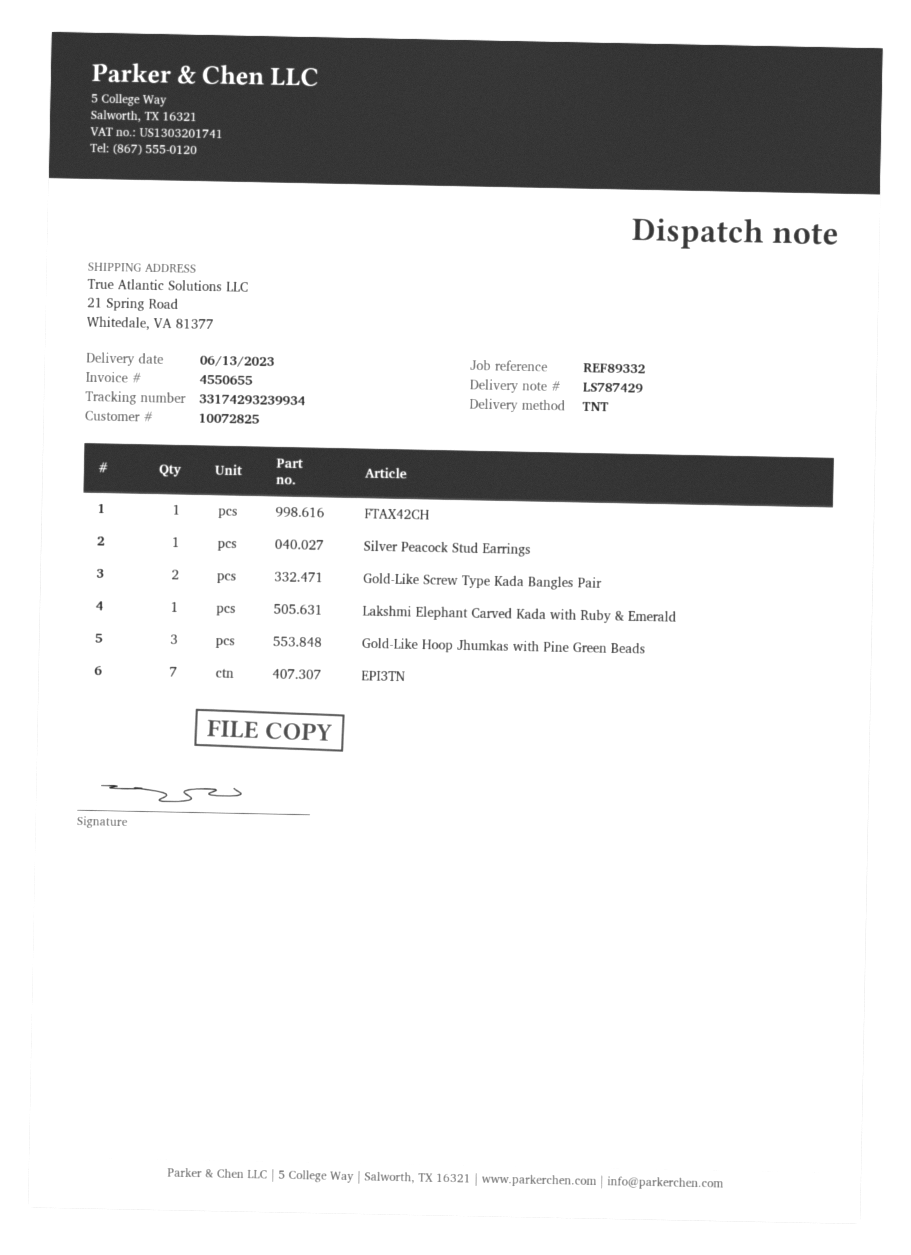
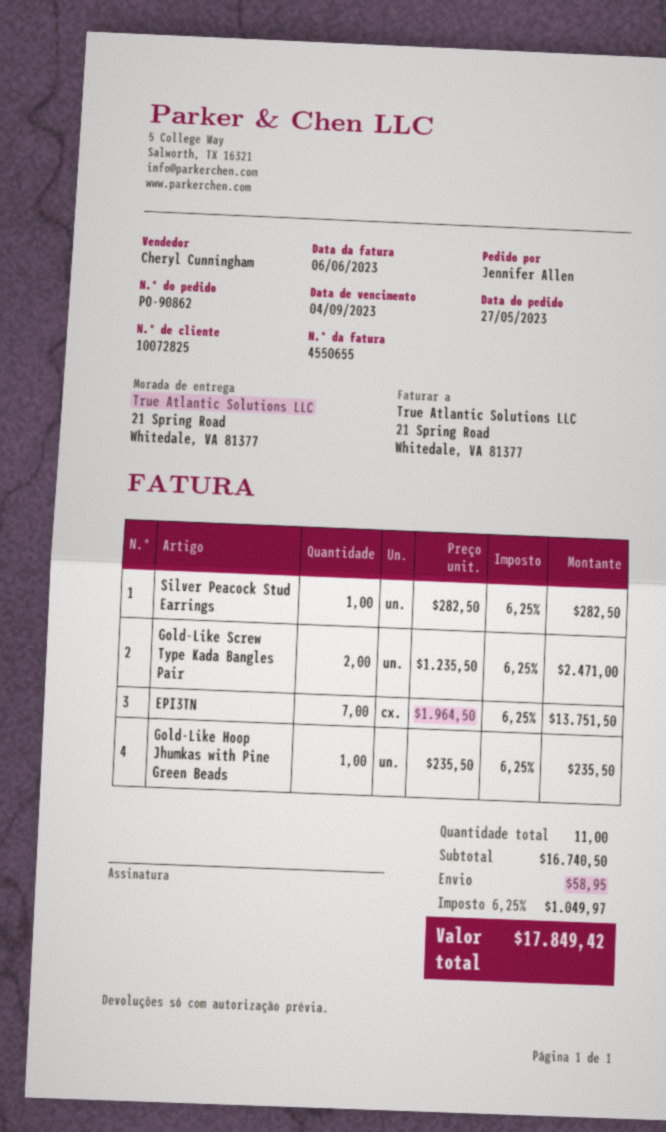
FTAX42CH: 1 -> none
Lakshmi Elephant Carved Kada with Ruby & Emerald: 1 -> none
Gold-Like Hoop Jhumkas with Pine Green Beads: 3 -> 1

